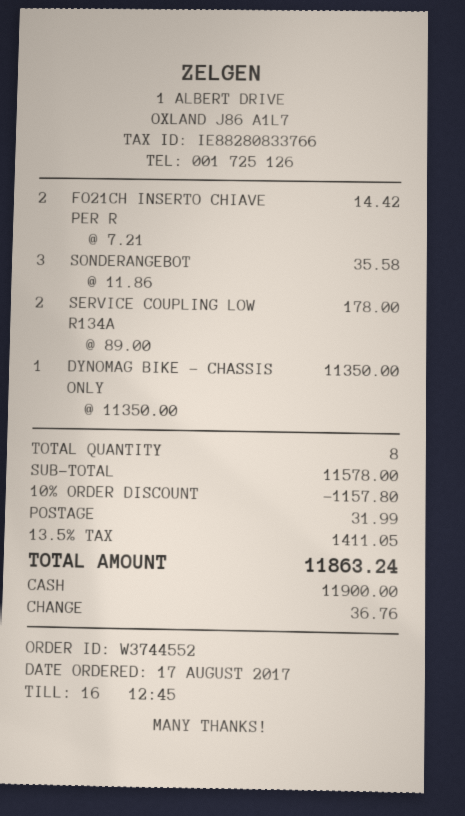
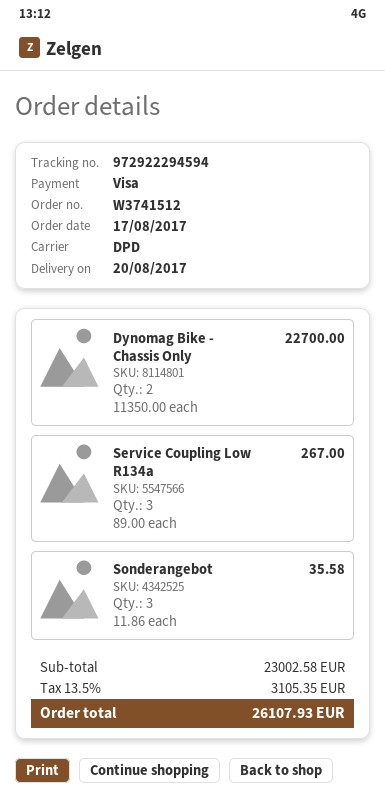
order number: W3744552 -> W3741512
payment method: cash -> Visa
FO21CH INSERTO CHIAVE PER R: 2 x 7.21 = 14.42 -> none
SERVICE COUPLING LOW R134A: 2 x 89.00 = 178.00 -> 3 x 89.00 = 267.00
DYNOMAG BIKE - CHASSIS ONLY: 1 x 11350.00 = 11350.00 -> 2 x 11350.00 = 22700.00
subtotal: 11578.00 -> 23002.58
discount: 10% = 1157.80 -> none
shipping: 31.99 -> none
tax: 13.5% = 1411.05 -> 13.5% = 3105.35
total: 11863.24 -> 26107.93

